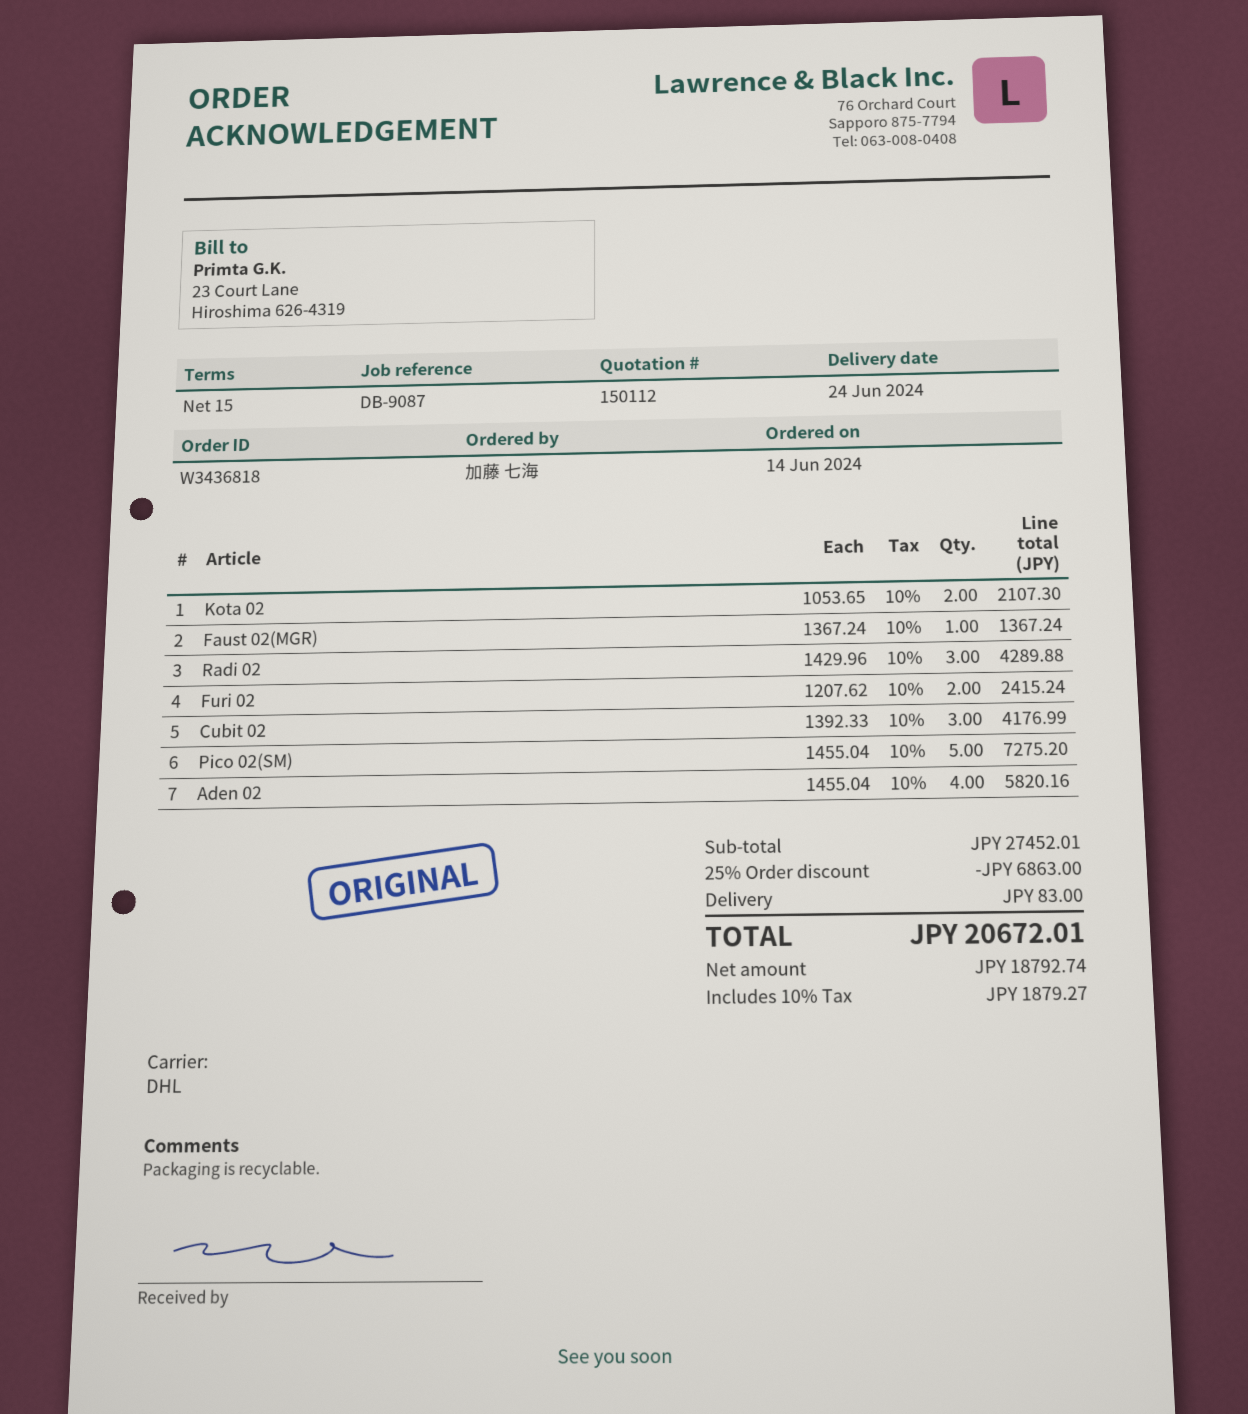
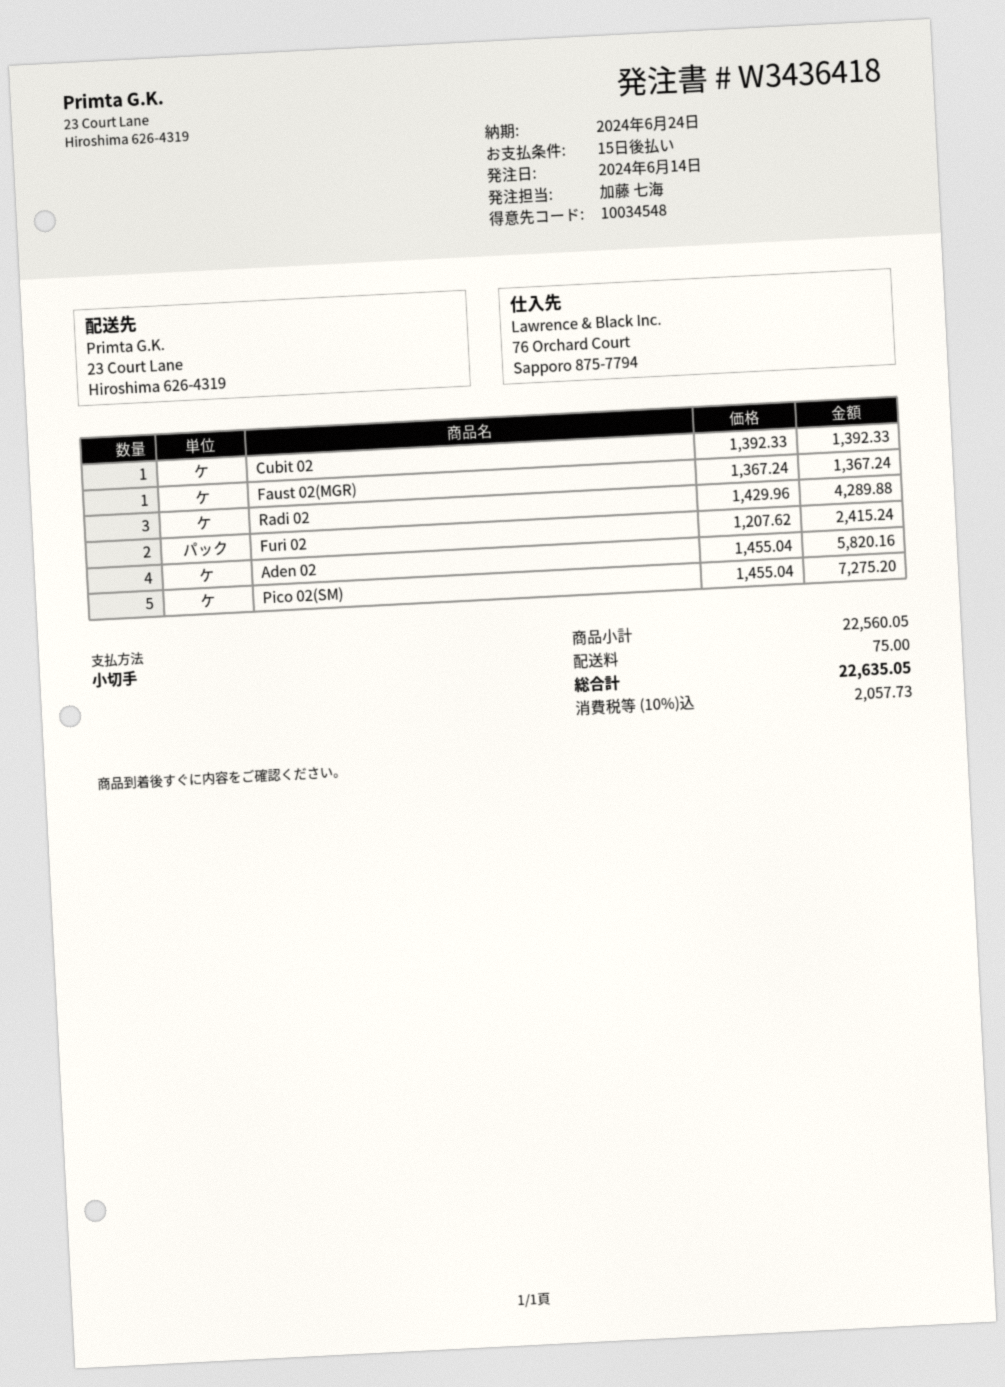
order number: W3436818 -> W3436418
Kota 02: 2 x 1053.65 = 2107.30 -> none
Cubit 02: 3 x 1392.33 = 4176.99 -> 1 x 1392.33 = 1392.33
subtotal: 27452.01 -> 22560.05
discount: 25% = 6863.00 -> none
shipping: 83.00 -> 75.00
tax: 10% = 1879.27 -> 10% = 2057.73
total: 20672.01 -> 22635.05

